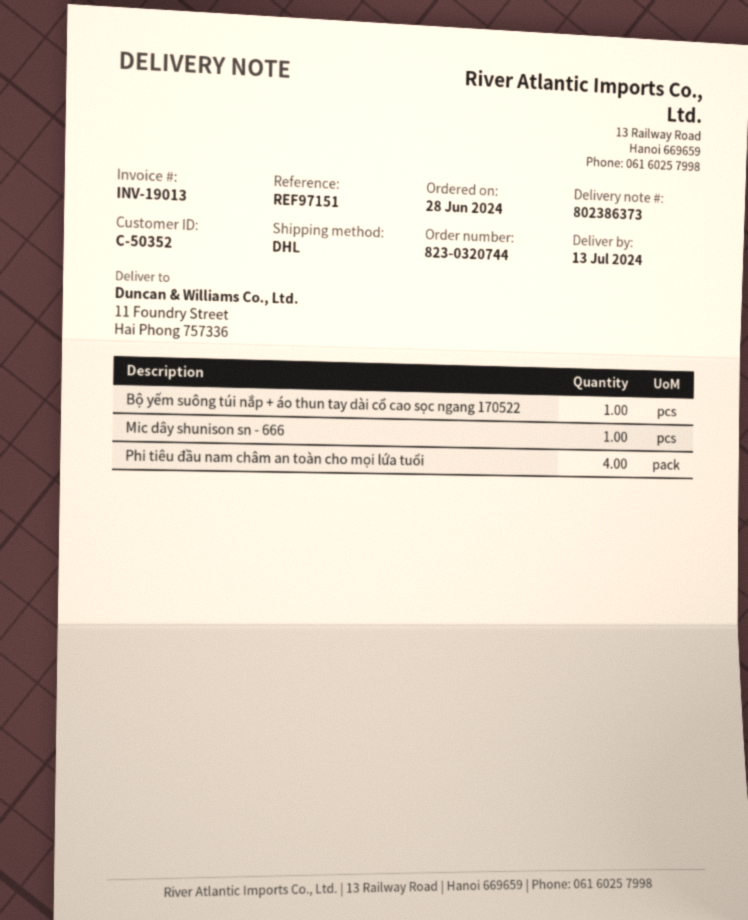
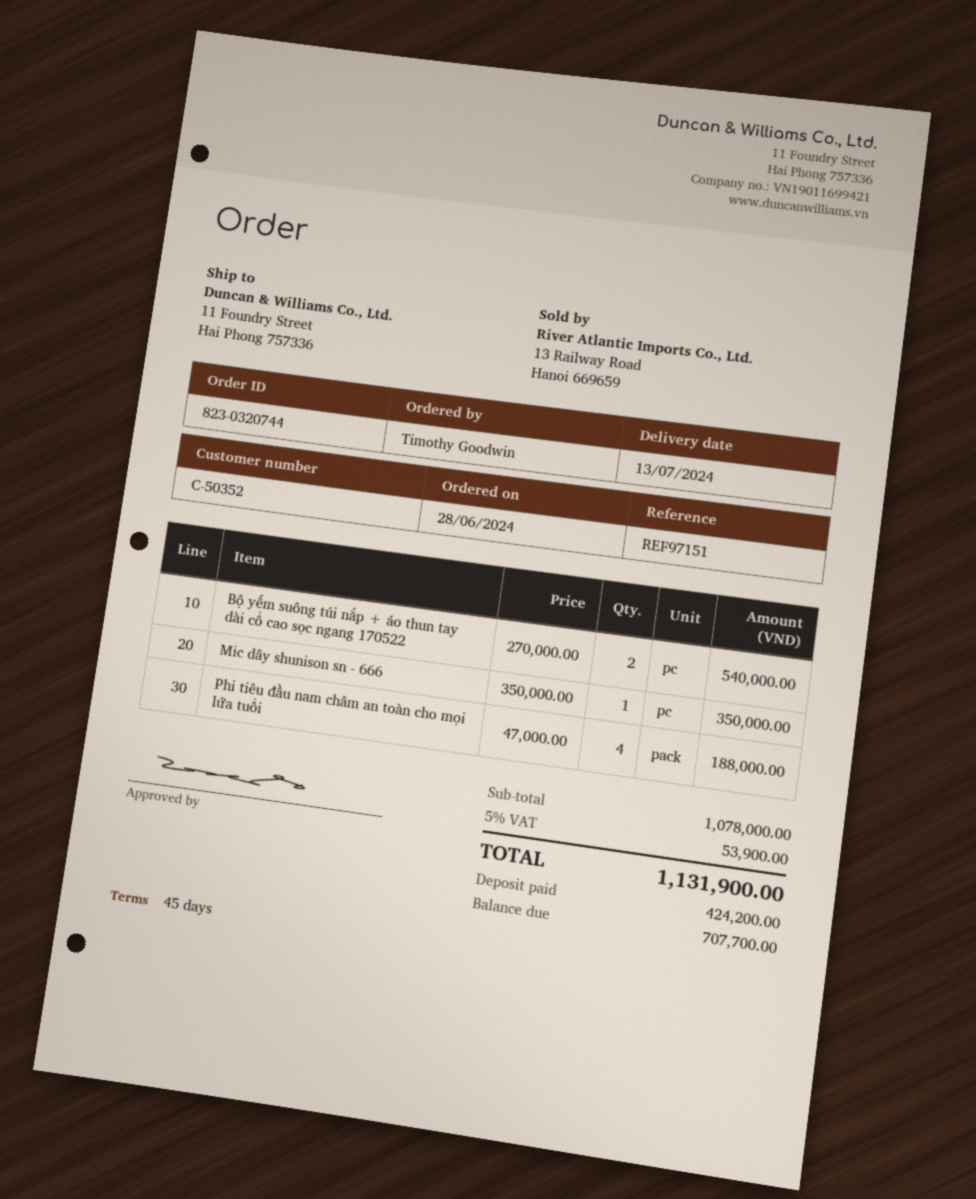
Bộ yếm suông túi nắp + áo thun tay dài cổ cao sọc ngang 170522: 1 -> 2

